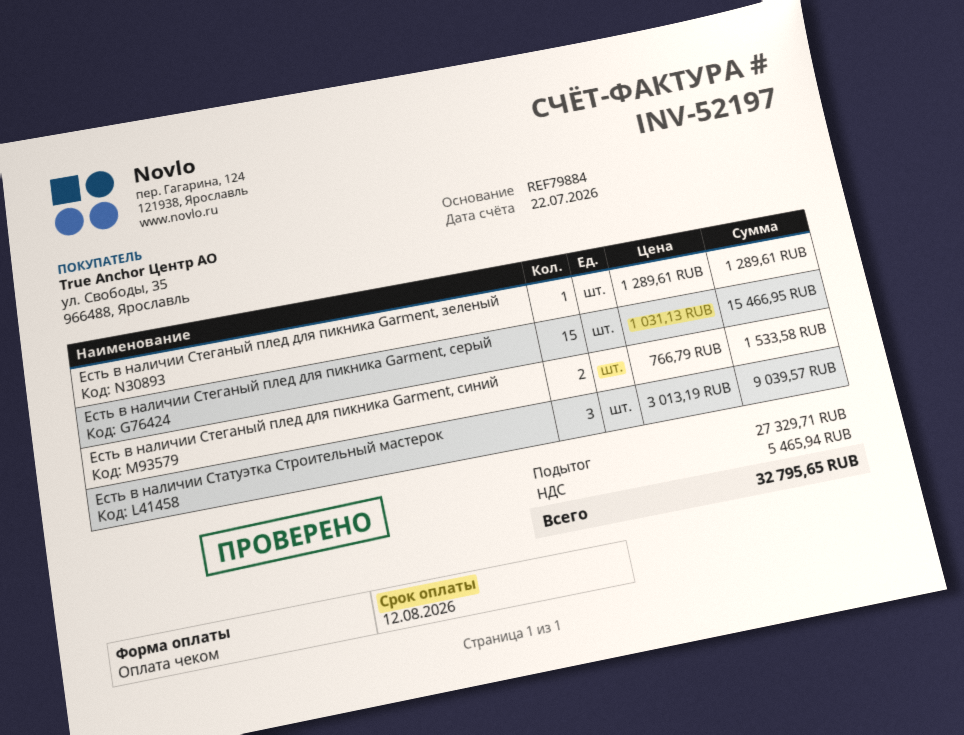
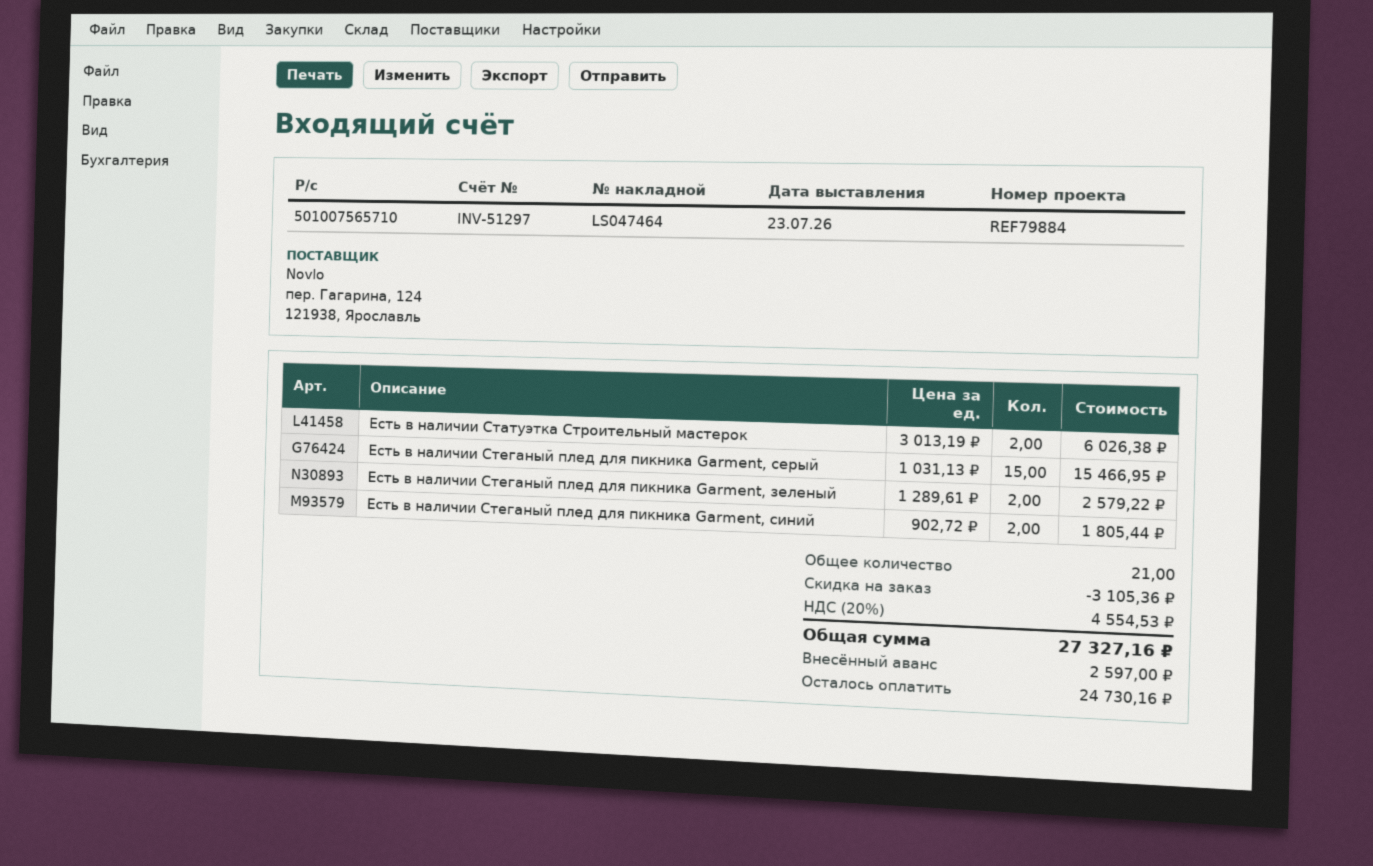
invoice number: INV-52197 -> INV-51297
invoice date: 2026-07-22 -> 2026-07-23
Есть в наличии Стеганый плед для пикника Garment, зеленый: 1 x 1289.61 = 1289.61 -> 2 x 1289.61 = 2579.22
Есть в наличии Стеганый плед для пикника Garment, синий: 2 x 766.79 = 1533.58 -> 2 x 902.72 = 1805.44
Есть в наличии Статуэтка Строительный мастерок: 3 x 3013.19 = 9039.57 -> 2 x 3013.19 = 6026.38
discount: none -> 3105.36
tax: 5465.94 -> 4554.53
total: 32795.65 -> 27327.16

